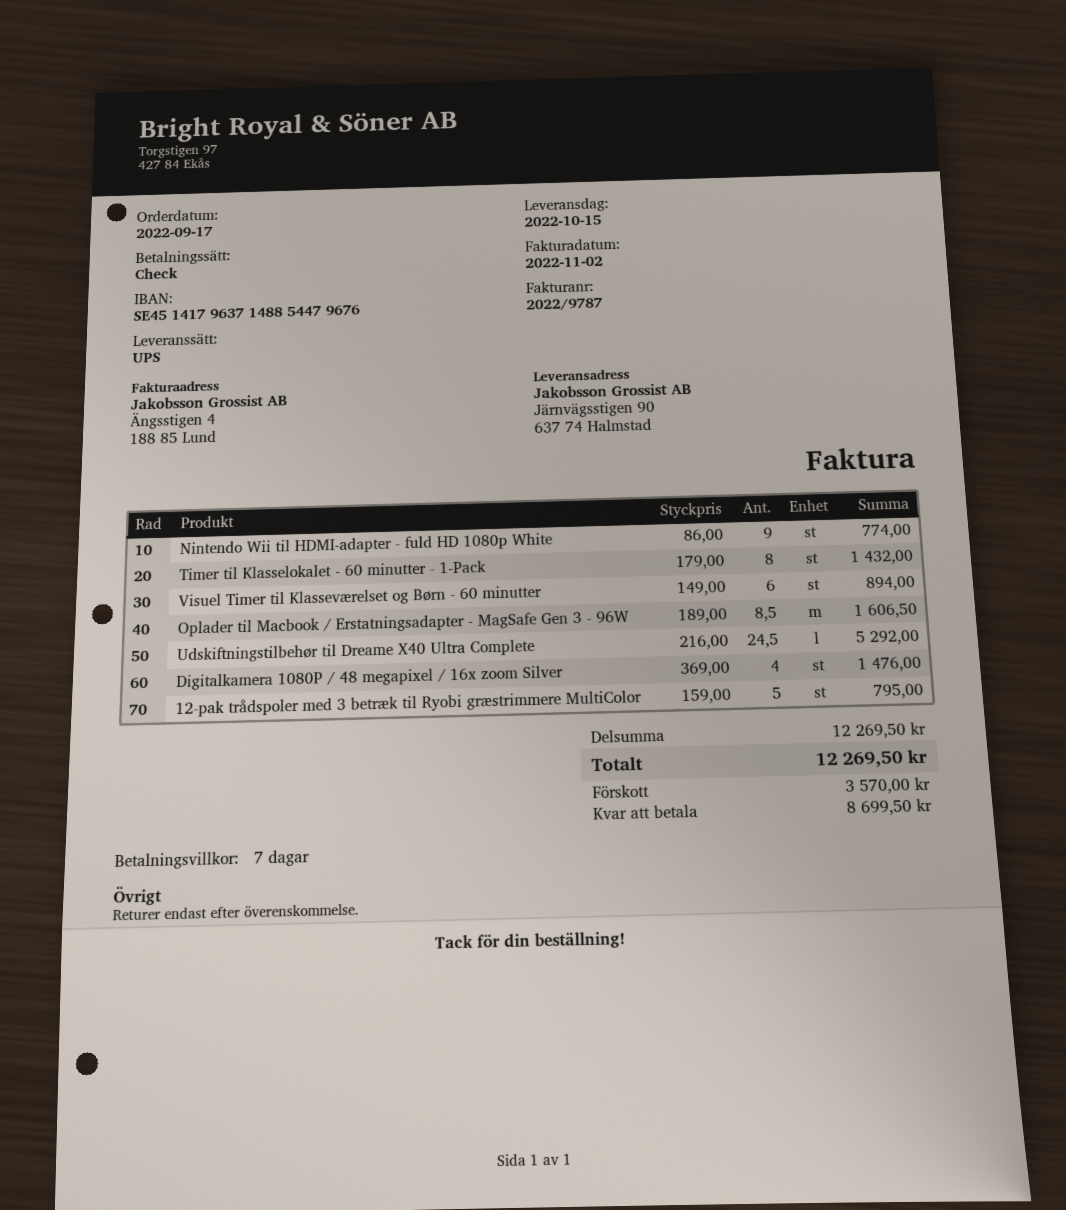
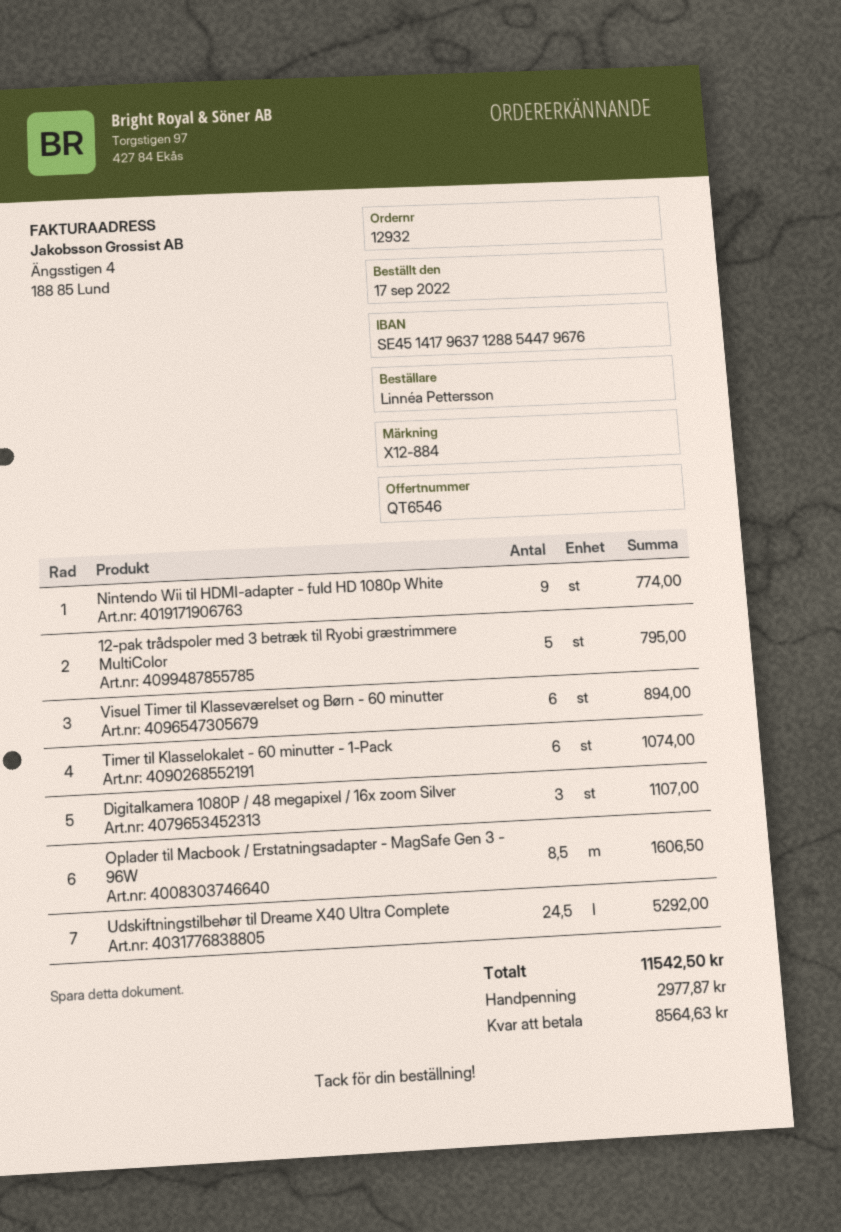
bank account: SE4514179637148854479676 -> SE4514179637128854479676
Timer til Klasselokalet - 60 minutter - 1-Pack: 8 for 1432.00 -> 6 for 1074.00
Digitalkamera 1080P / 48 megapixel / 16x zoom Silver: 4 for 1476.00 -> 3 for 1107.00
total: 12269.50 -> 11542.50
deposit: 3570.00 -> 2977.87
balance: 8699.50 -> 8564.63

